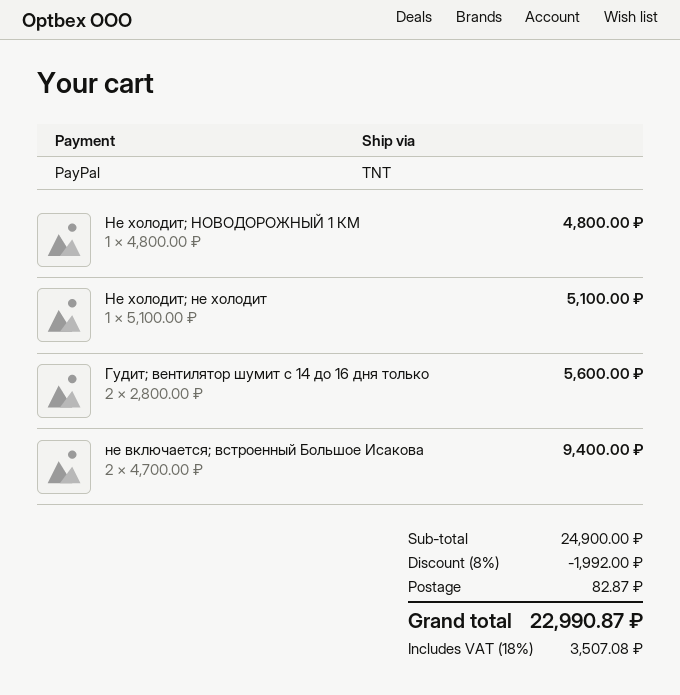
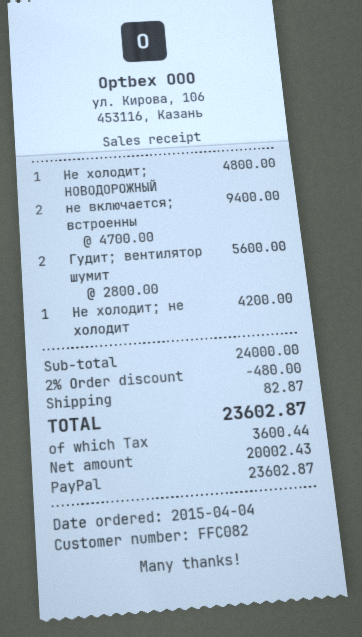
Не холодит; не холодит: 1 x 5100.00 = 5100.00 -> 1 x 4200.00 = 4200.00
subtotal: 24900.00 -> 24000.00
discount: 8% = 1992.00 -> 2% = 480.00
tax: 3507.08 -> 3600.44
total: 22990.87 -> 23602.87

